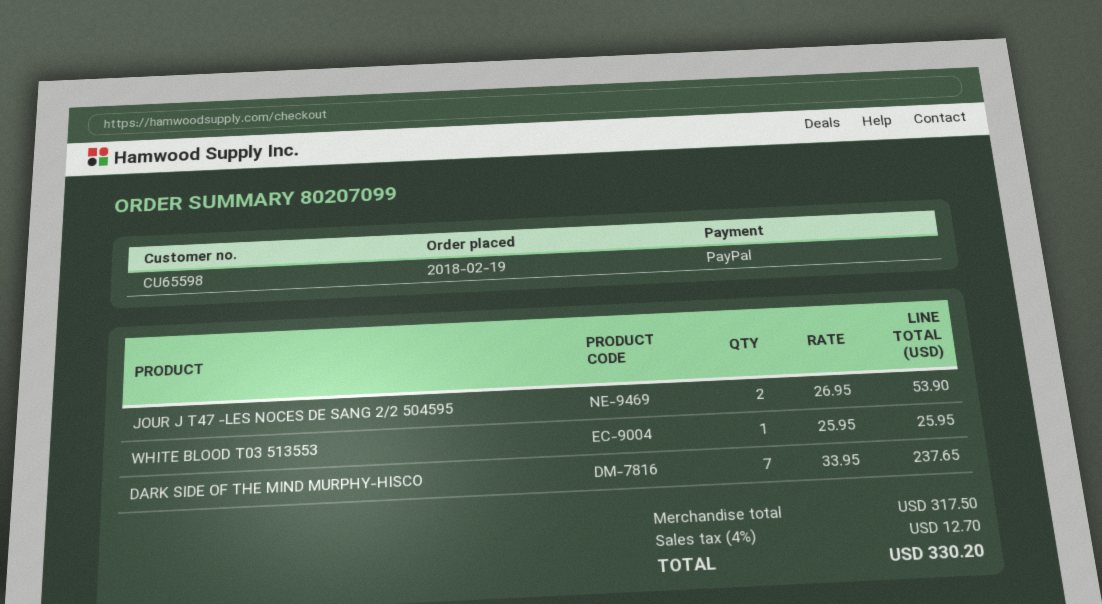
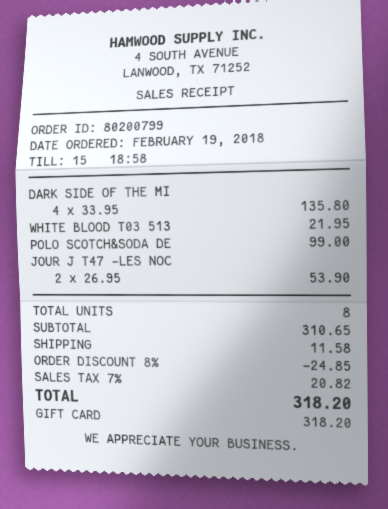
order number: 80207099 -> 80200799
payment method: PayPal -> gift card
WHITE BLOOD T03 513553: 1 x 25.95 = 25.95 -> 1 x 21.95 = 21.95
DARK SIDE OF THE MIND MURPHY-HISCO: 7 x 33.95 = 237.65 -> 4 x 33.95 = 135.80
POLO SCOTCH&SODA DE: none -> 1 x 99.00 = 99.00
subtotal: 317.50 -> 310.65
discount: none -> 8% = 24.85
shipping: none -> 11.58
tax: 4% = 12.70 -> 7% = 20.82
total: 330.20 -> 318.20

